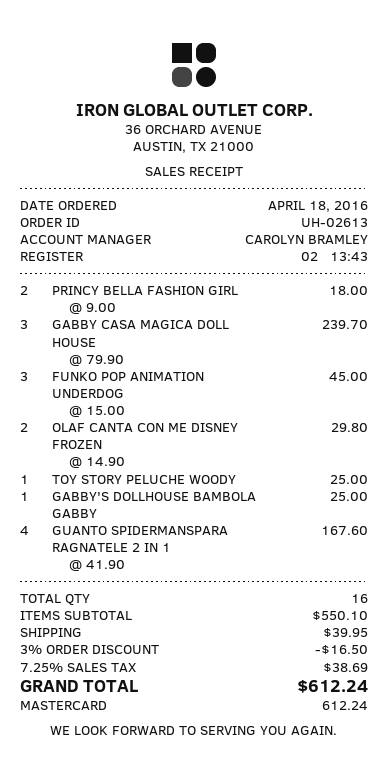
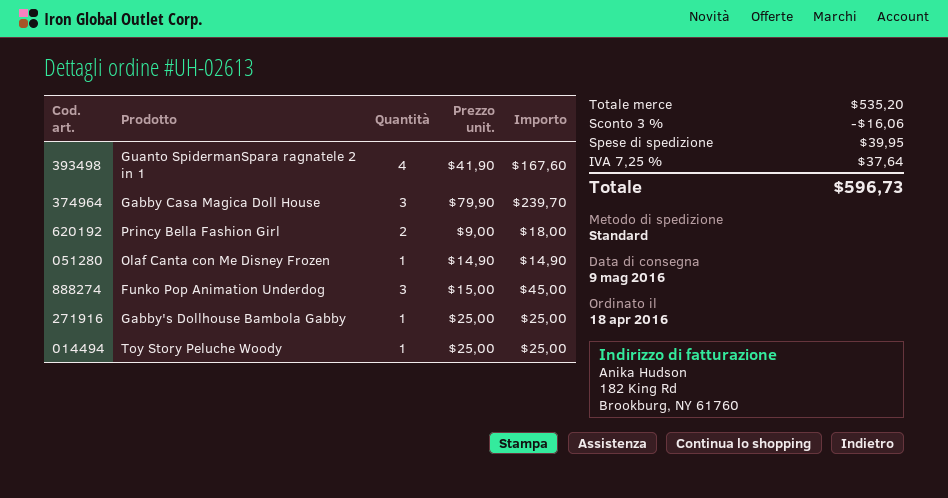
OLAF CANTA CON ME DISNEY FROZEN: 2 x 14.90 = 29.80 -> 1 x 14.90 = 14.90
subtotal: 550.10 -> 535.20
discount: 3% = 16.50 -> 3% = 16.06
tax: 7.25% = 38.69 -> 7.25% = 37.64
total: 612.24 -> 596.73

